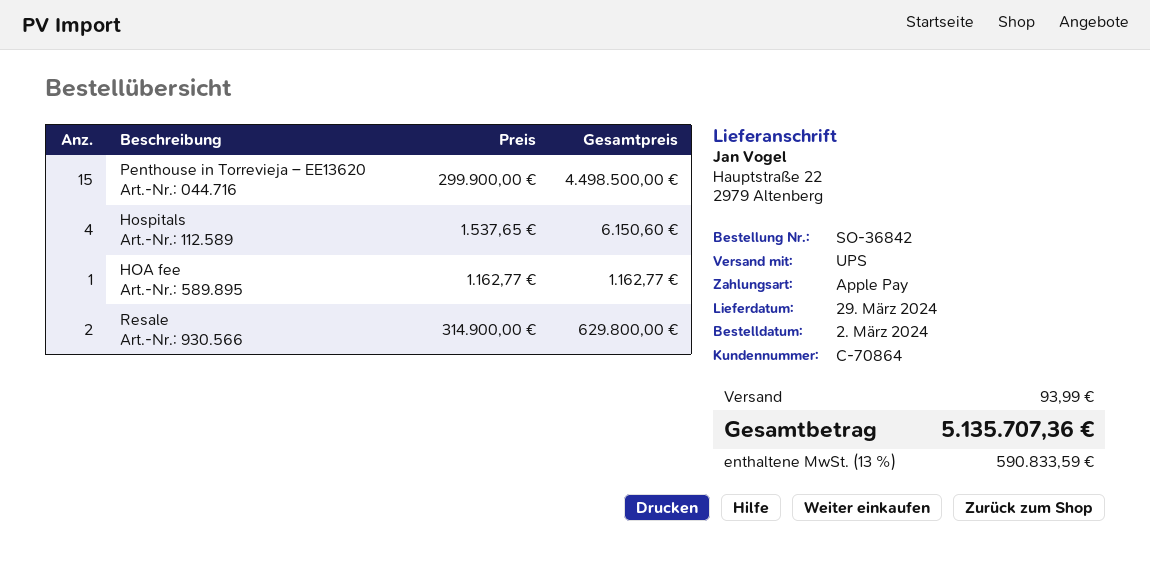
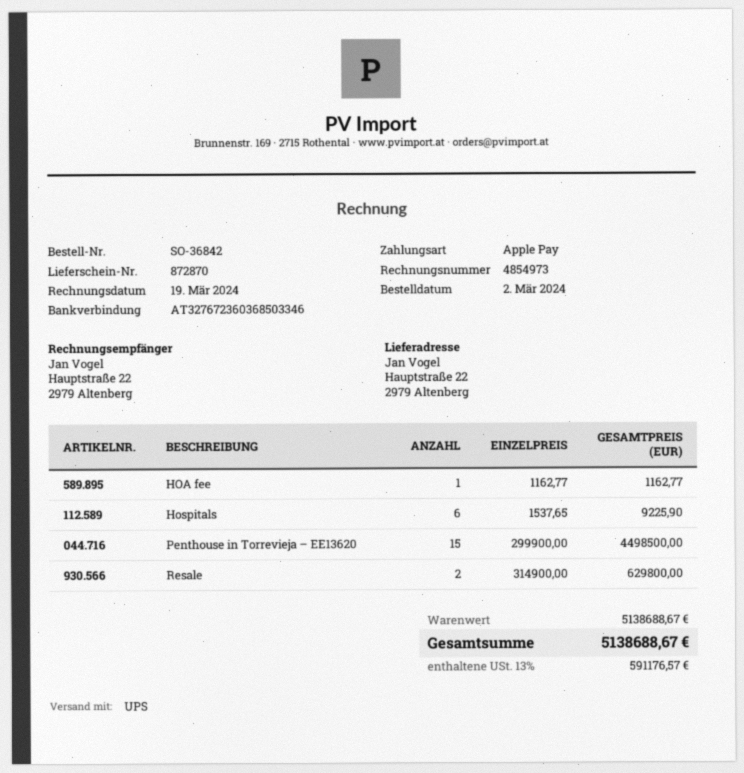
Hospitals: 4 x 1537.65 = 6150.60 -> 6 x 1537.65 = 9225.90
shipping: 93.99 -> none
tax: 13% = 590833.59 -> 13% = 591176.57
total: 5135707.36 -> 5138688.67

